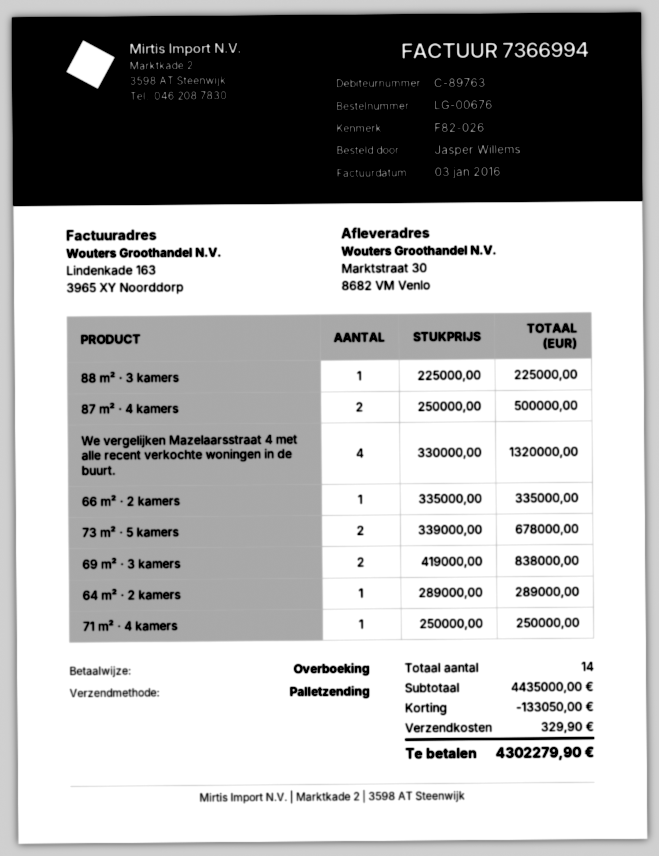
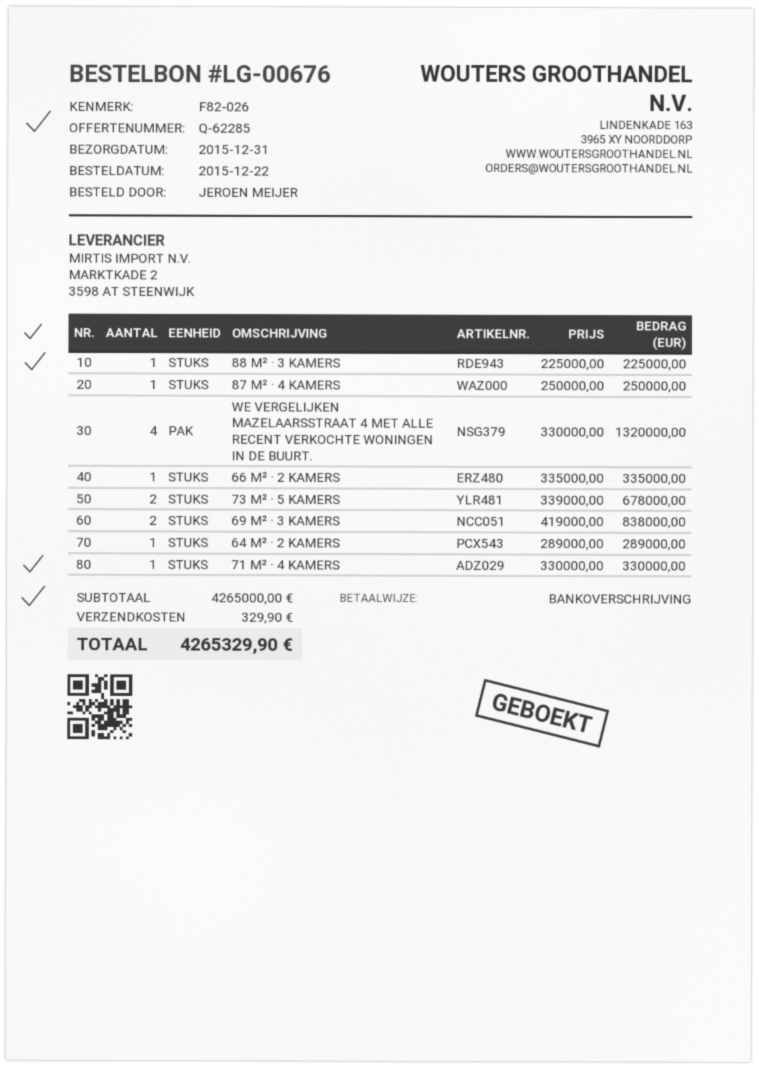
ordered by: Jasper Willems -> JEROEN MEIJER
87 m² · 4 kamers: 2 x 250000.00 = 500000.00 -> 1 x 250000.00 = 250000.00
71 m² · 4 kamers: 1 x 250000.00 = 250000.00 -> 1 x 330000.00 = 330000.00
subtotal: 4435000.00 -> 4265000.00
discount: 133050.00 -> none
total: 4302279.90 -> 4265329.90

